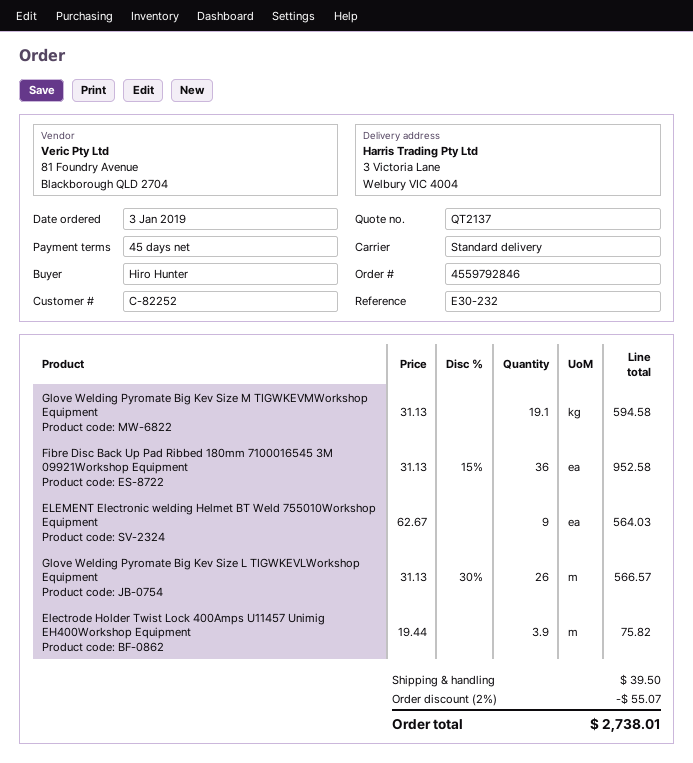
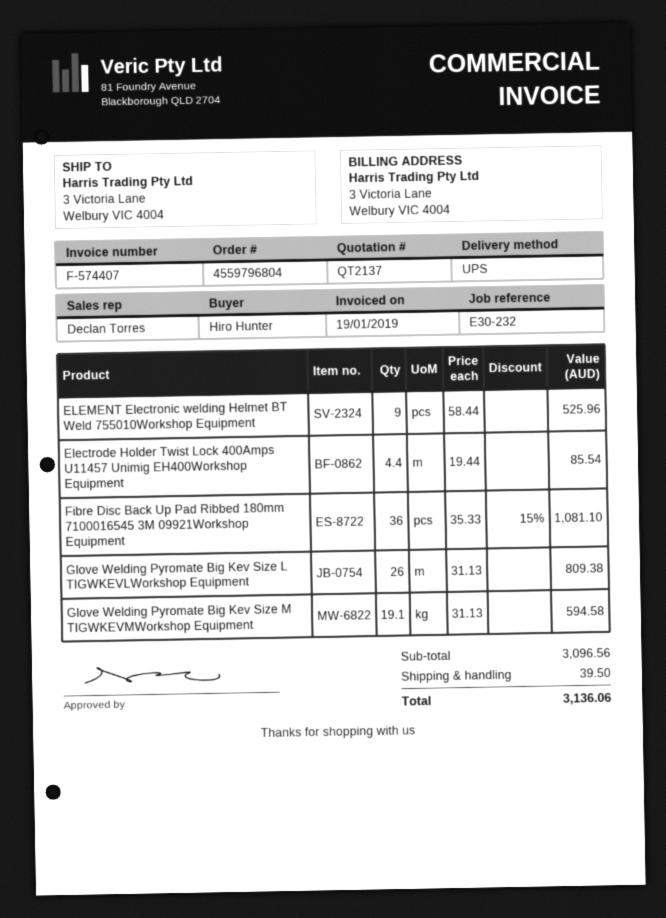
order number: 4559792846 -> 4559796804
shipping method: standard -> UPS
Fibre Disc Back Up Pad Ribbed 180mm 7100016545 3M 09921Workshop Equipment: 36 x 31.13 - 15% = 952.58 -> 36 x 35.33 - 15% = 1081.10
ELEMENT Electronic welding Helmet BT Weld 755010Workshop Equipment: 9 x 62.67 = 564.03 -> 9 x 58.44 = 525.96
Glove Welding Pyromate Big Kev Size L TIGWKEVLWorkshop Equipment: 26 x 31.13 - 30% = 566.57 -> 26 x 31.13 = 809.38
Electrode Holder Twist Lock 400Amps U11457 Unimig EH400Workshop Equipment: 3.9 x 19.44 = 75.82 -> 4.4 x 19.44 = 85.54
discount: 2% = 55.07 -> none
total: 2738.01 -> 3136.06

